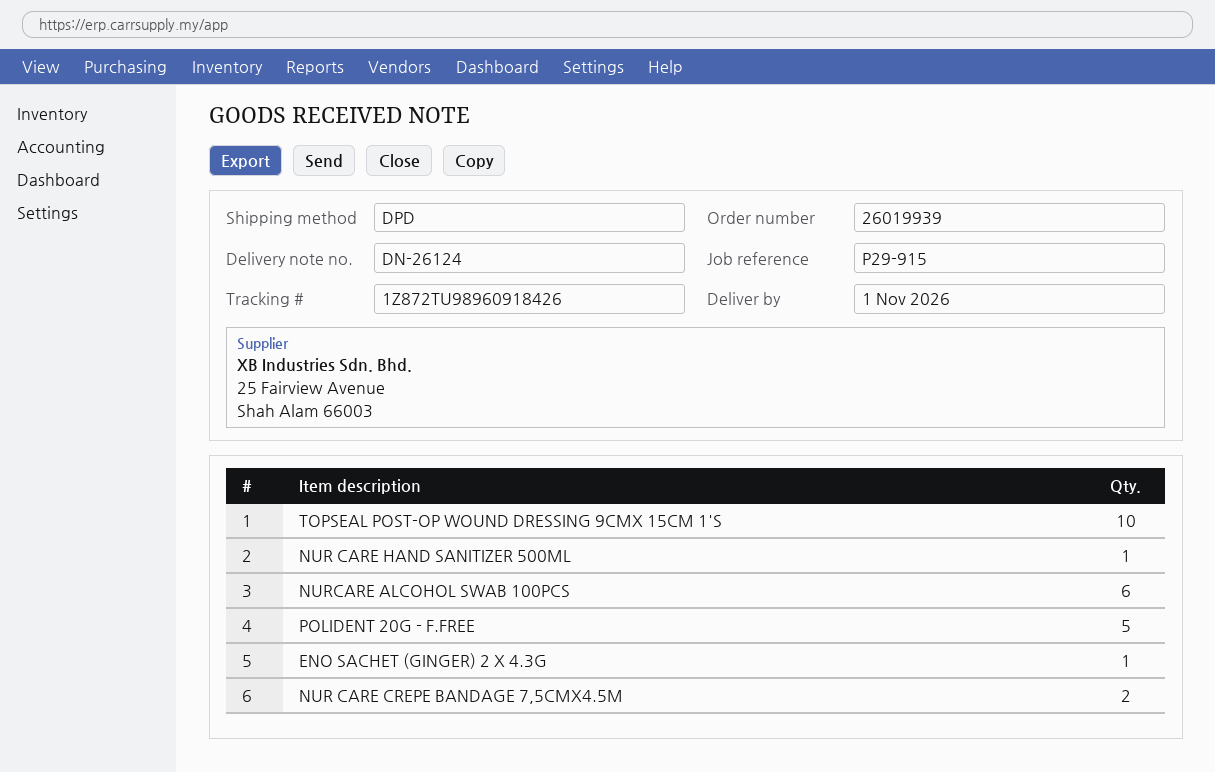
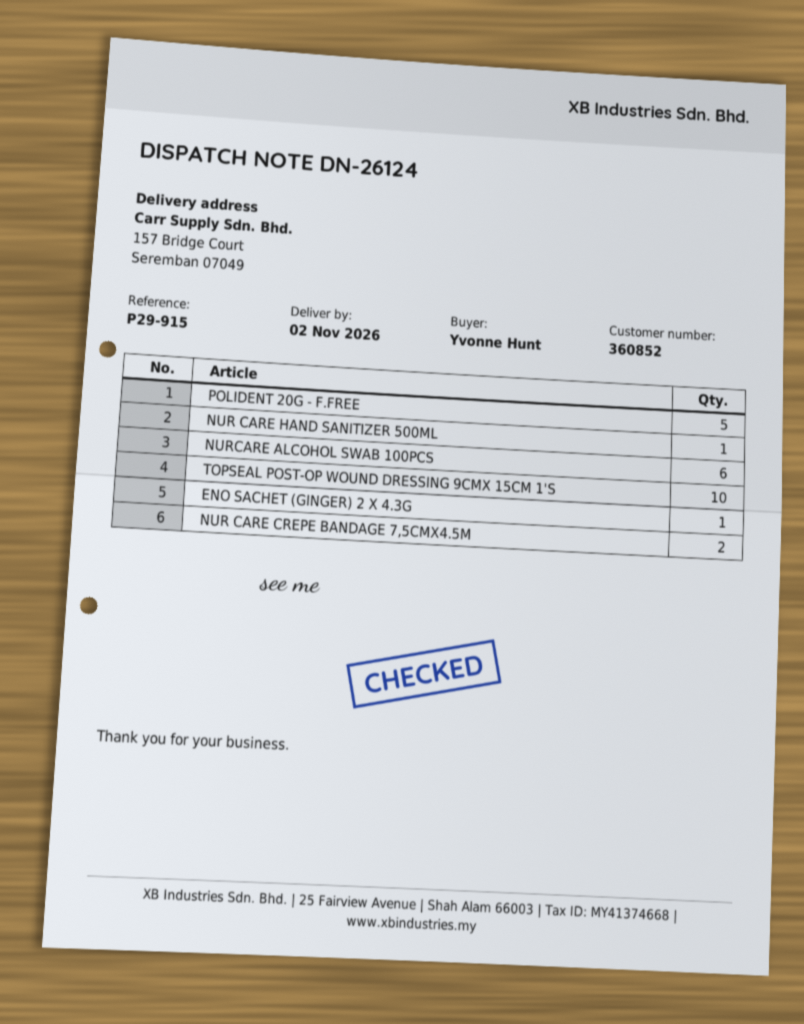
delivery date: 2026-11-01 -> 2026-11-02

